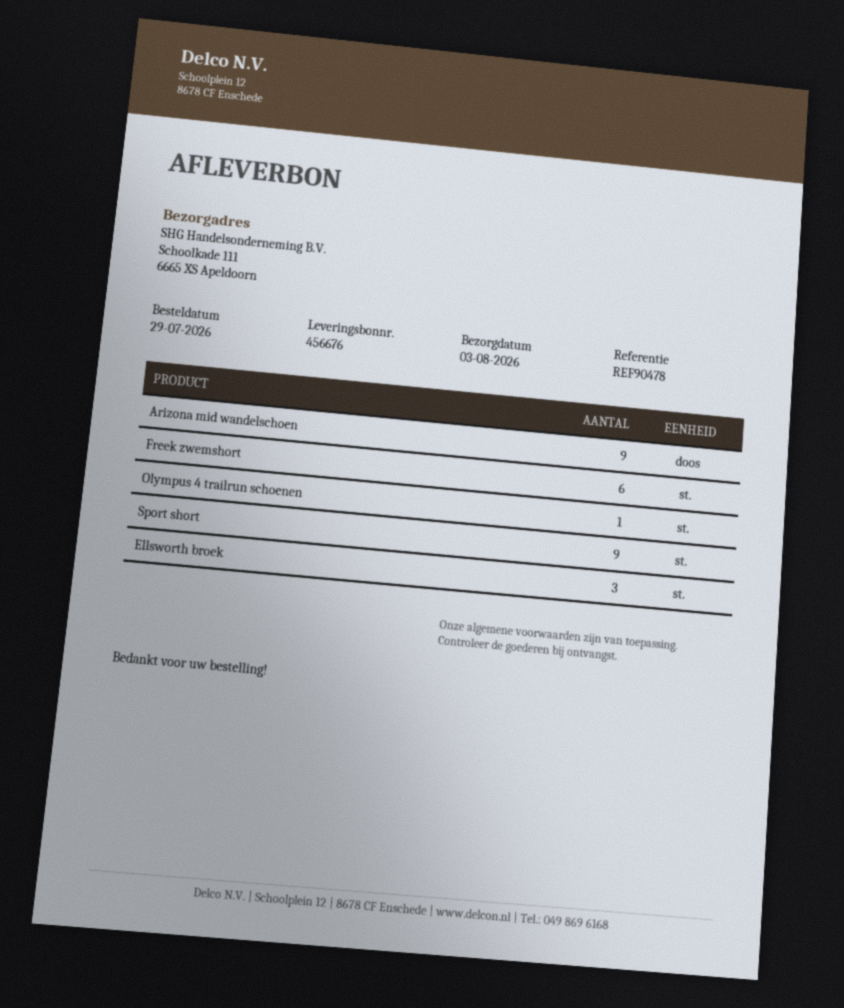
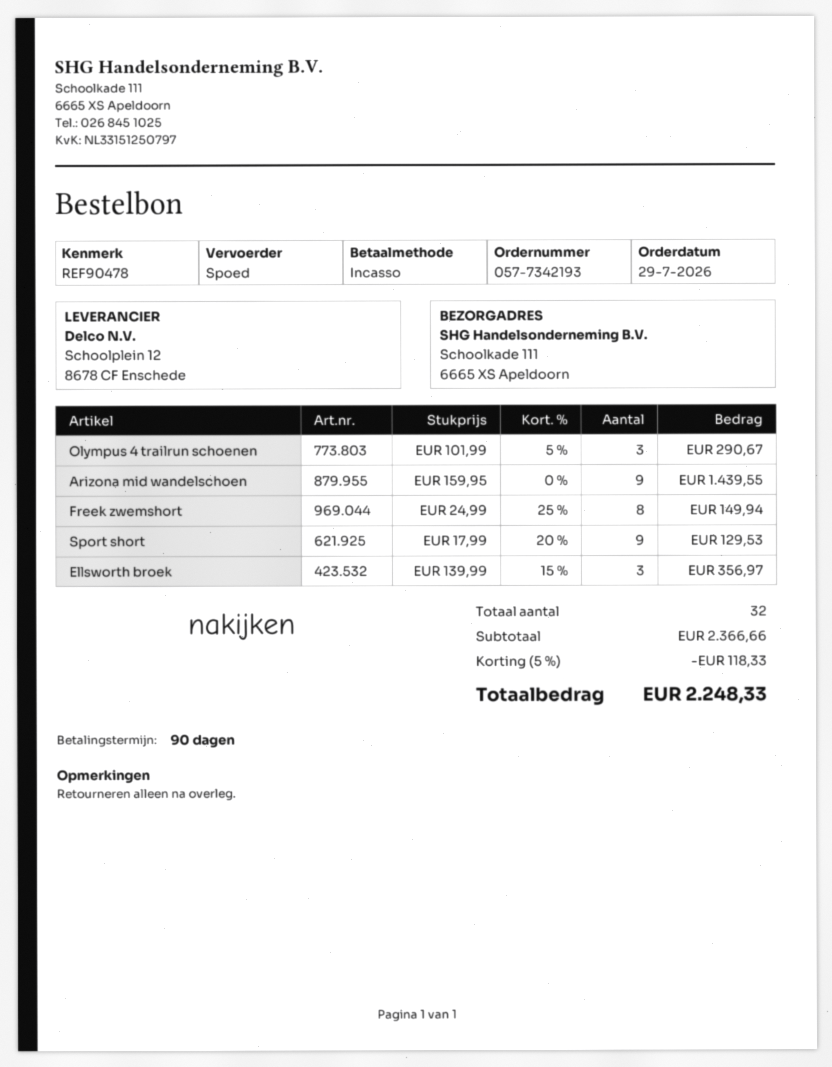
Freek zwemshort: 6 -> 8
Olympus 4 trailrun schoenen: 1 -> 3

